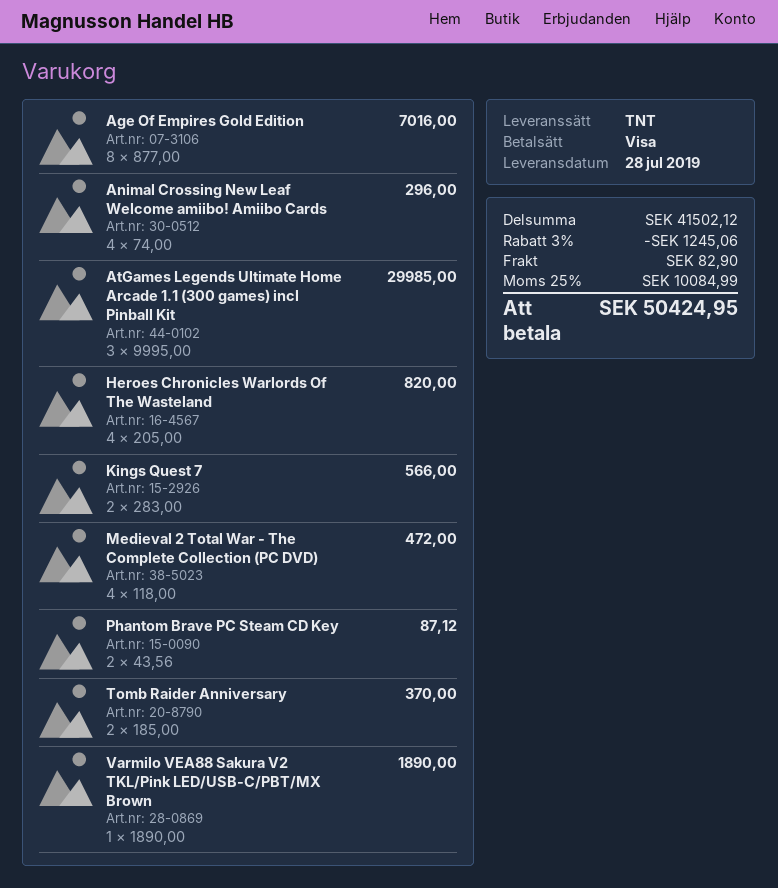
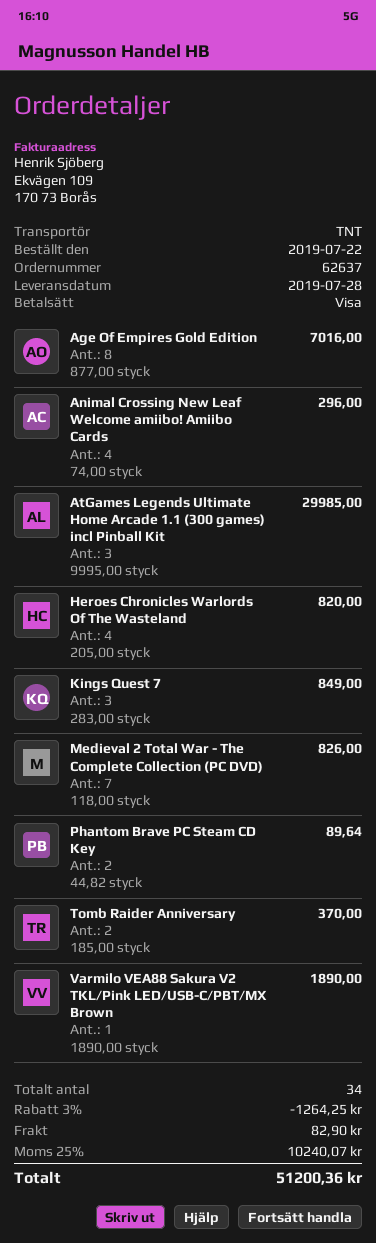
Kings Quest 7: 2 x 283.00 = 566.00 -> 3 x 283.00 = 849.00
Medieval 2 Total War - The Complete Collection (PC DVD): 4 x 118.00 = 472.00 -> 7 x 118.00 = 826.00
Phantom Brave PC Steam CD Key: 2 x 43.56 = 87.12 -> 2 x 44.82 = 89.64
discount: 3% = 1245.06 -> 3% = 1264.25
tax: 25% = 10084.99 -> 25% = 10240.07
total: 50424.95 -> 51200.36

